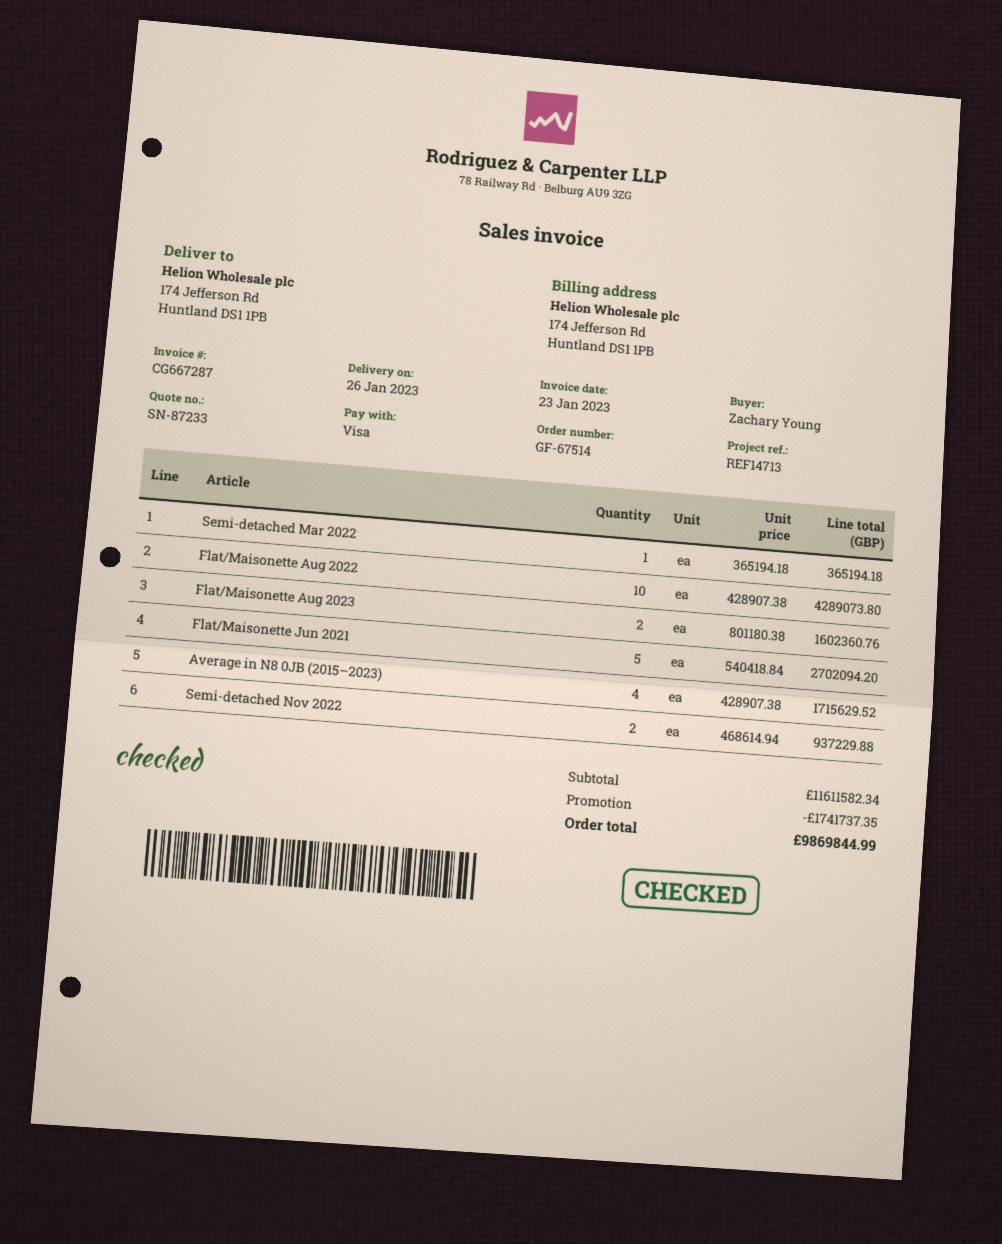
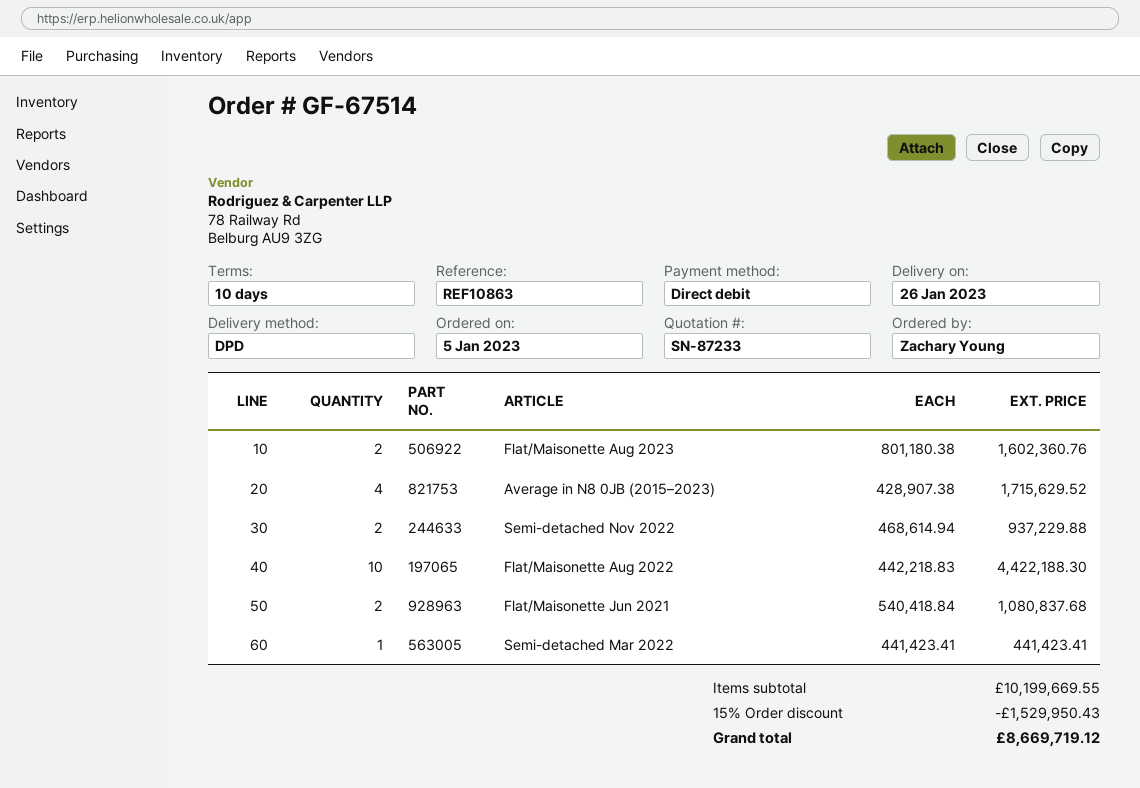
reference: REF14713 -> REF10863
payment method: Visa -> direct debit
Semi-detached Mar 2022: 1 x 365194.18 = 365194.18 -> 1 x 441423.41 = 441423.41
Flat/Maisonette Aug 2022: 10 x 428907.38 = 4289073.80 -> 10 x 442218.83 = 4422188.30
Flat/Maisonette Jun 2021: 5 x 540418.84 = 2702094.20 -> 2 x 540418.84 = 1080837.68
subtotal: 11611582.34 -> 10199669.55
discount: 1741737.35 -> 1529950.43
total: 9869844.99 -> 8669719.12

